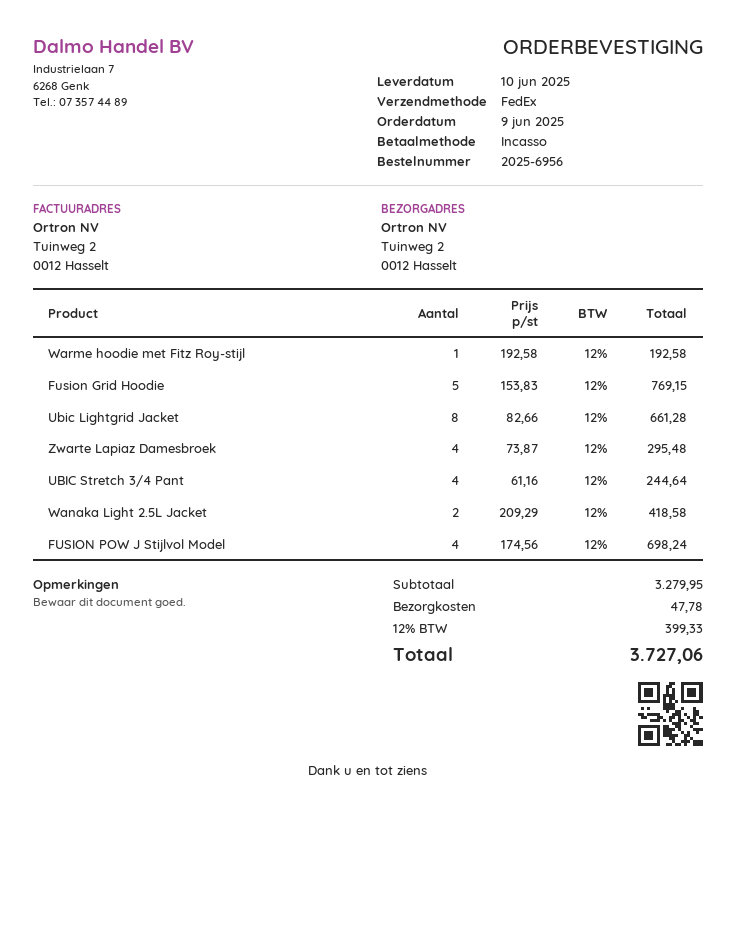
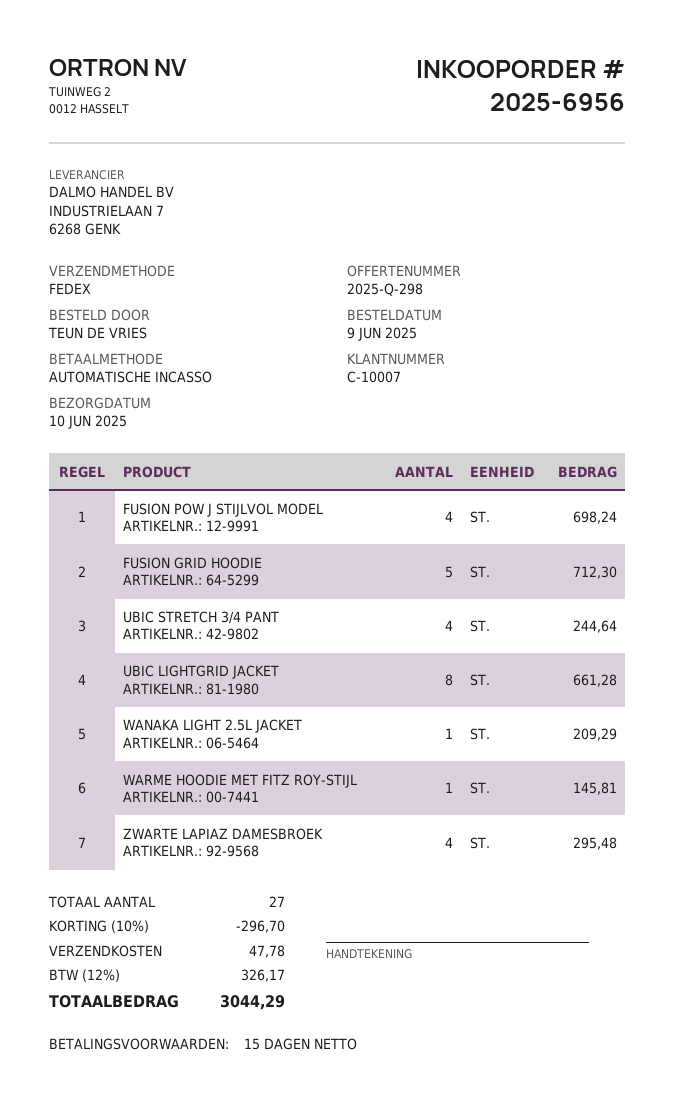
Warme hoodie met Fitz Roy-stijl: 1 for 192.58 -> 1 for 145.81
Fusion Grid Hoodie: 5 for 769.15 -> 5 for 712.30
Wanaka Light 2.5L Jacket: 2 for 418.58 -> 1 for 209.29
discount: none -> 10% = 296.70
tax: 12% = 399.33 -> 12% = 326.17
total: 3727.06 -> 3044.29

